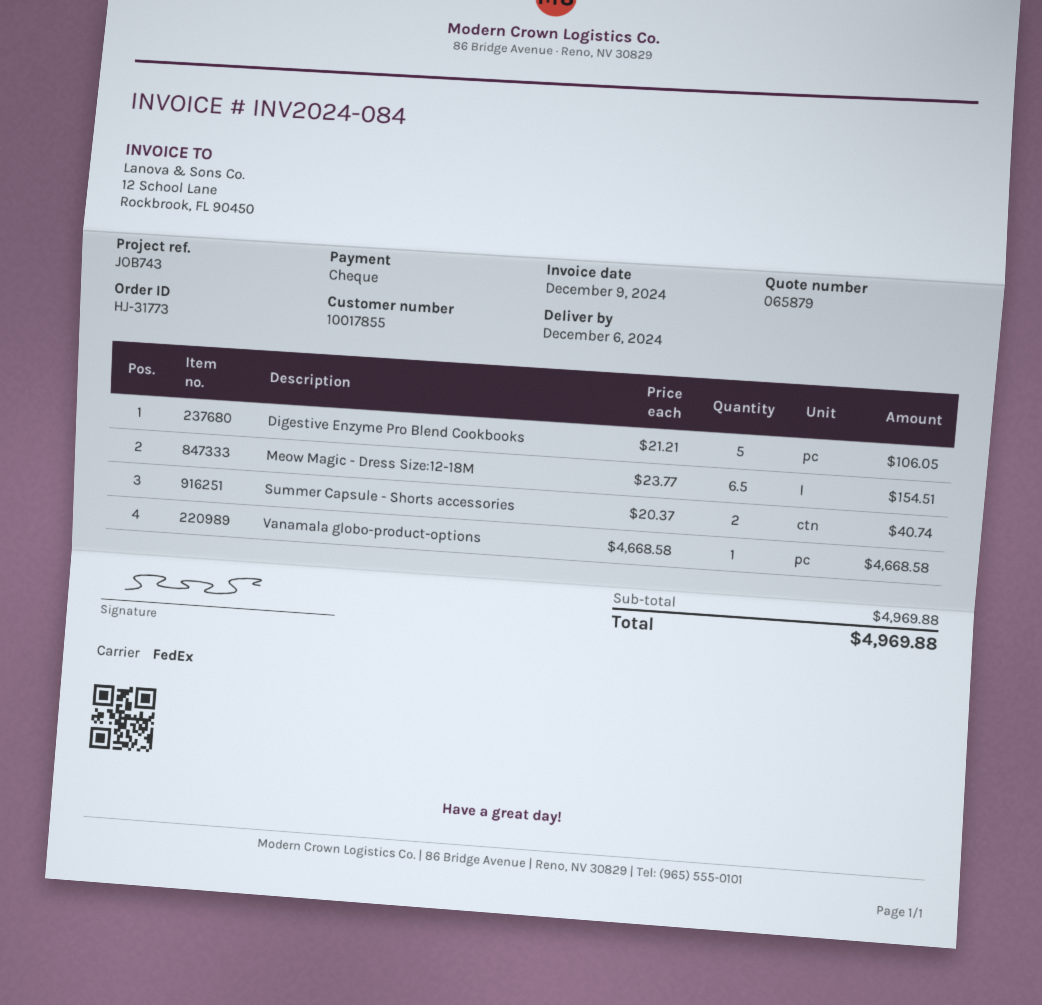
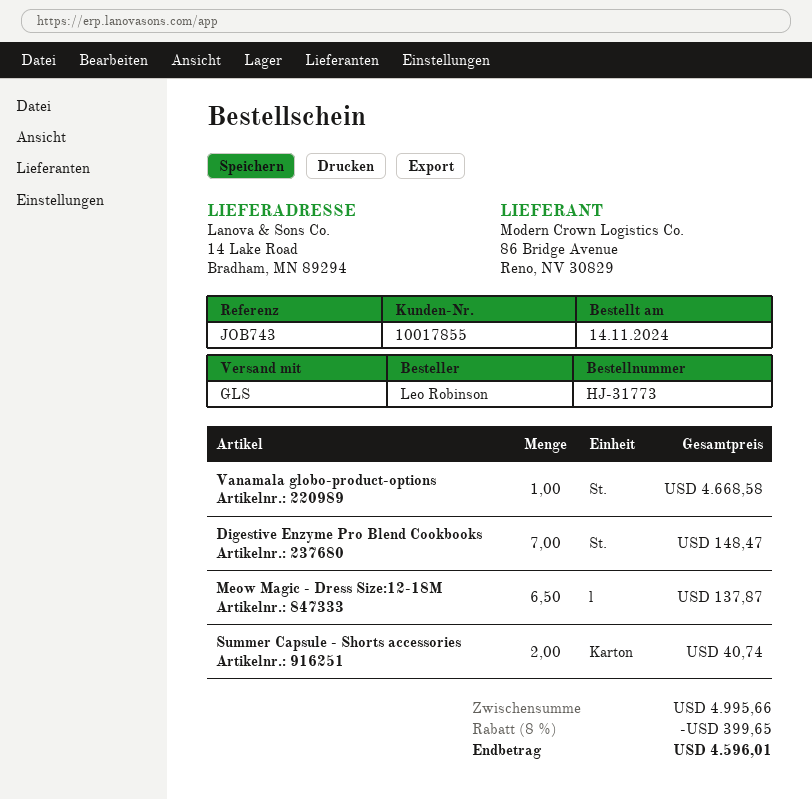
shipping method: FedEx -> GLS
Digestive Enzyme Pro Blend Cookbooks: 5 for 106.05 -> 7 for 148.47
Meow Magic - Dress Size:12-18M: 6.5 for 154.51 -> 6.5 for 137.87
subtotal: 4969.88 -> 4995.66
discount: none -> 8% = 399.65
total: 4969.88 -> 4596.01

